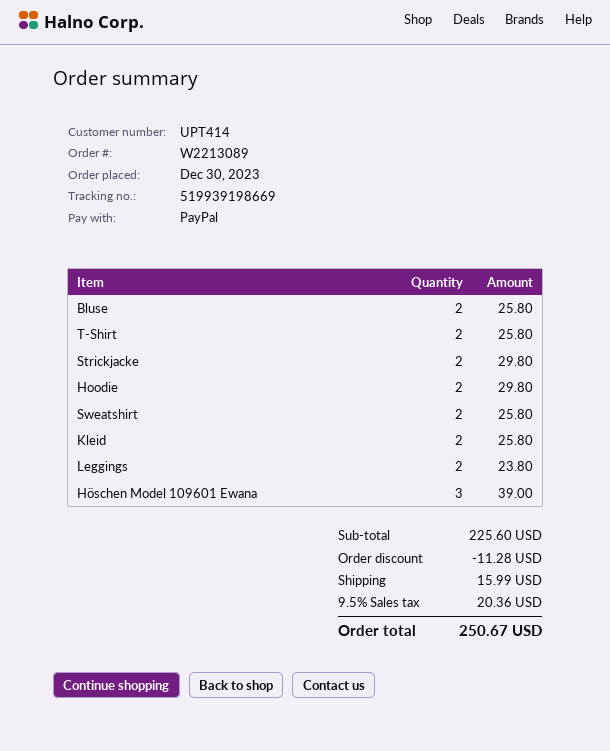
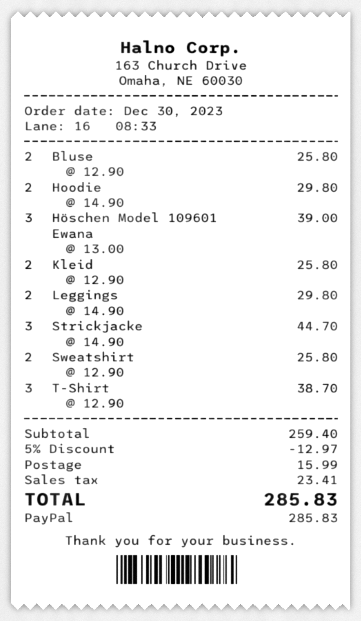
T-Shirt: 2 for 25.80 -> 3 for 38.70
Strickjacke: 2 for 29.80 -> 3 for 44.70
Leggings: 2 for 23.80 -> 2 for 29.80
subtotal: 225.60 -> 259.40
discount: 11.28 -> 12.97
tax: 20.36 -> 23.41
total: 250.67 -> 285.83

